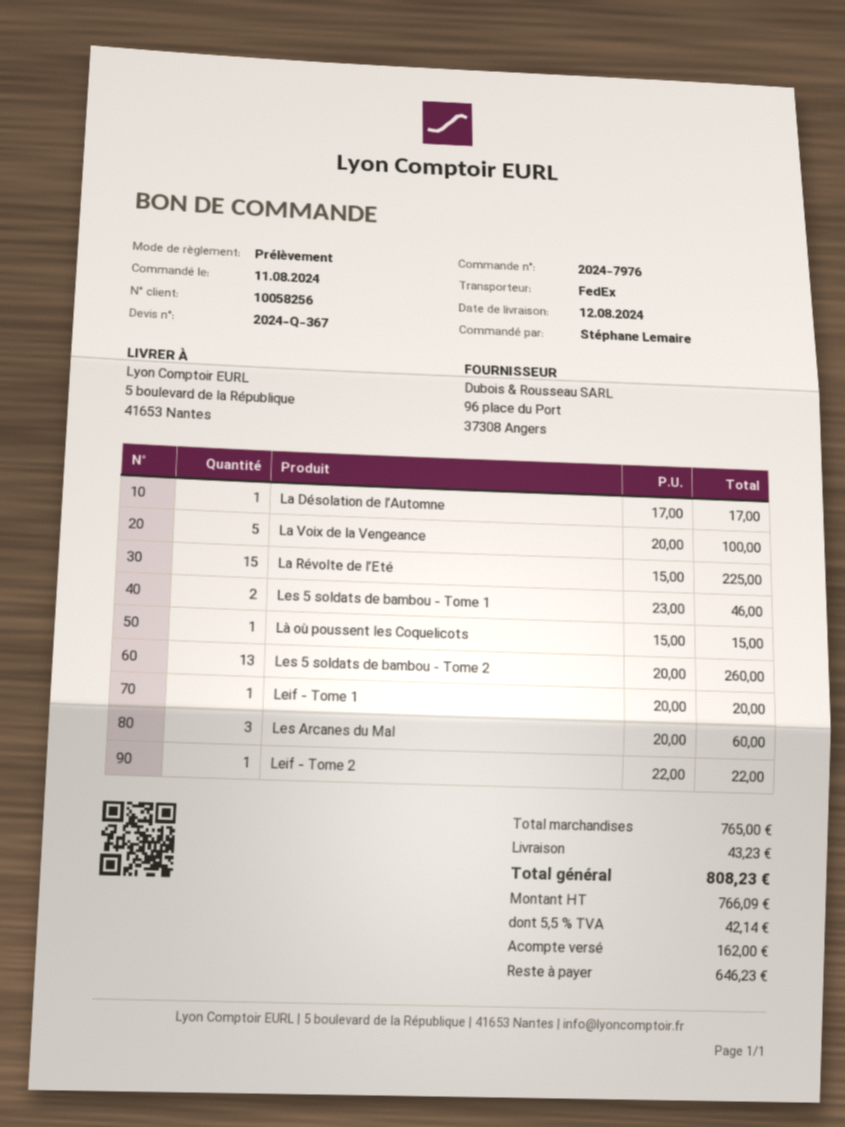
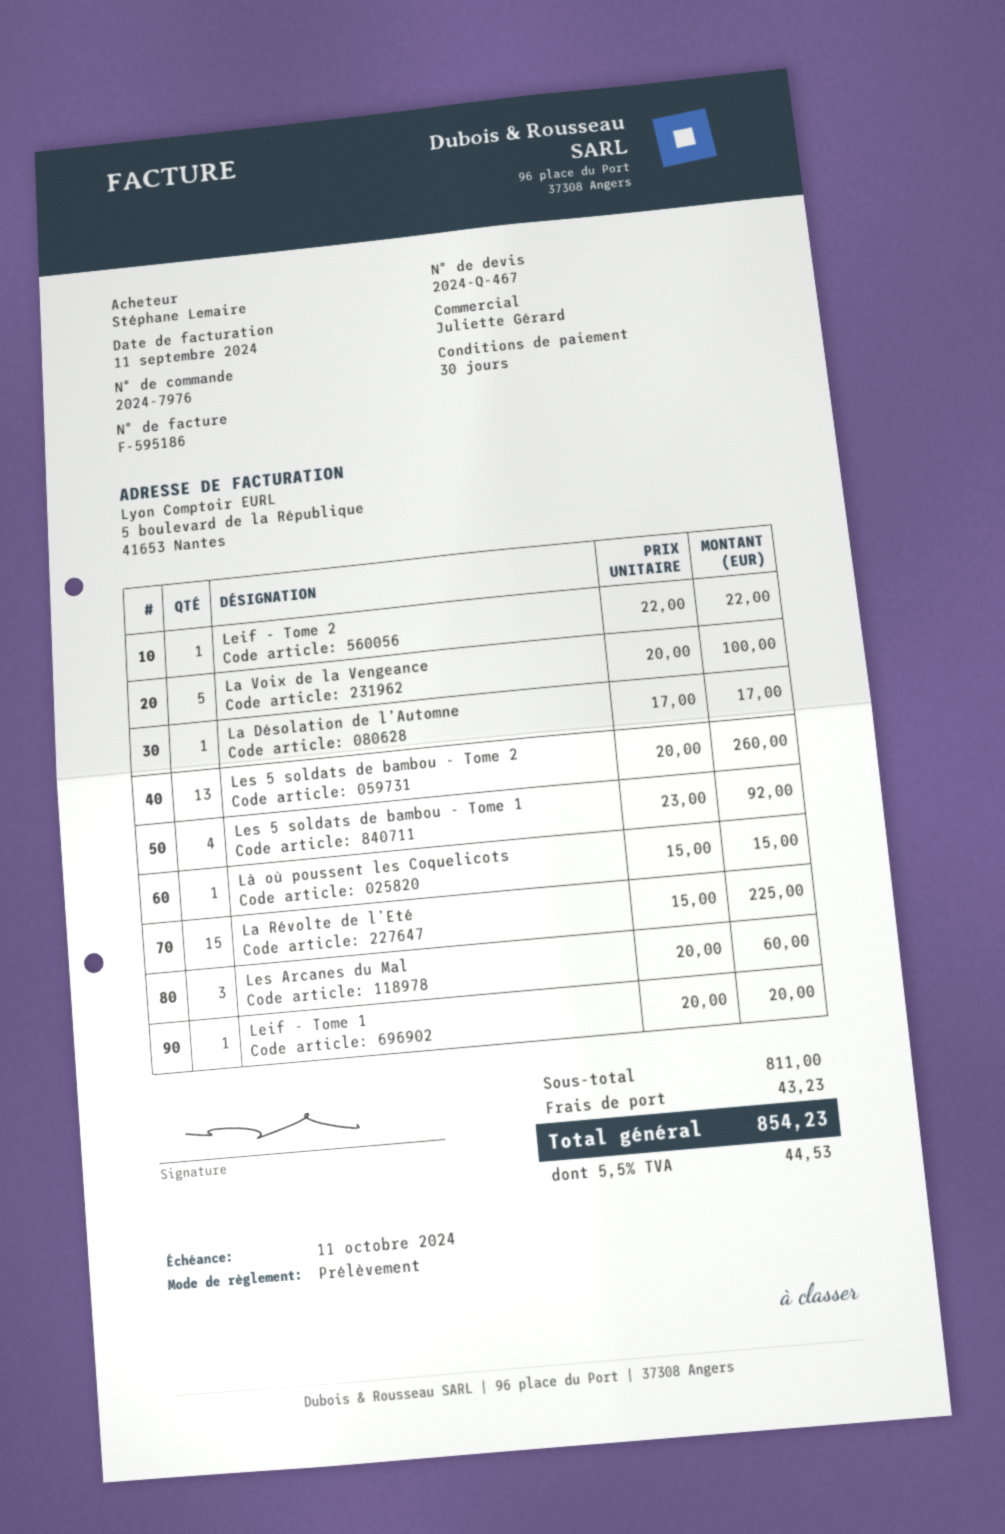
quote number: 2024-Q-367 -> 2024-Q-467
Les 5 soldats de bambou - Tome 1: 2 x 23.00 = 46.00 -> 4 x 23.00 = 92.00
subtotal: 765.00 -> 811.00
tax: 5.5% = 42.14 -> 5.5% = 44.53
total: 808.23 -> 854.23

